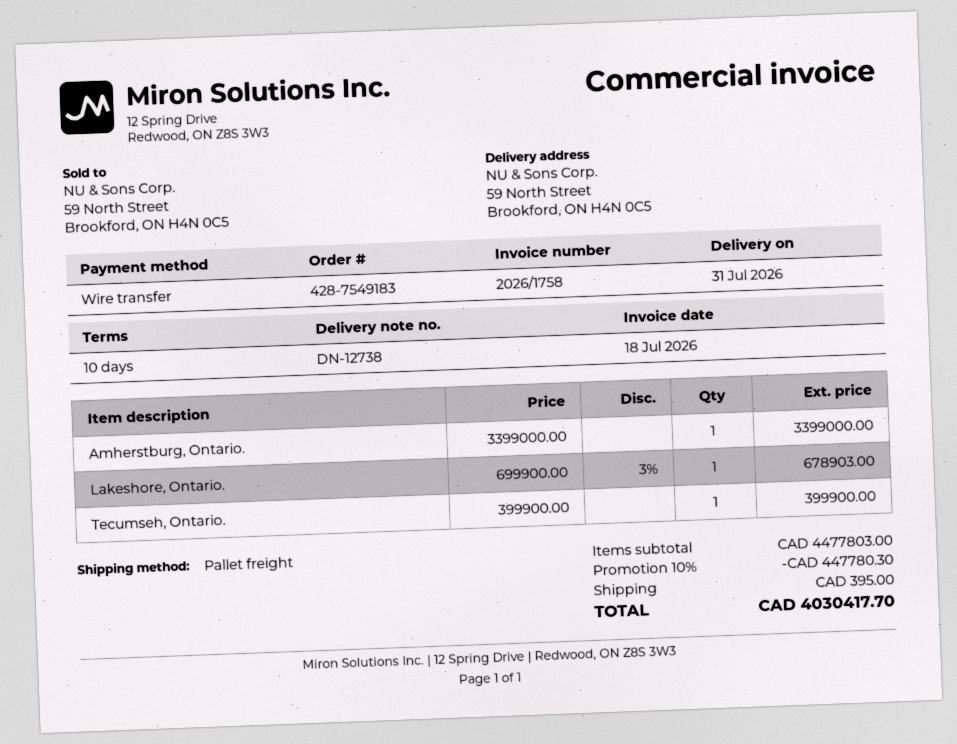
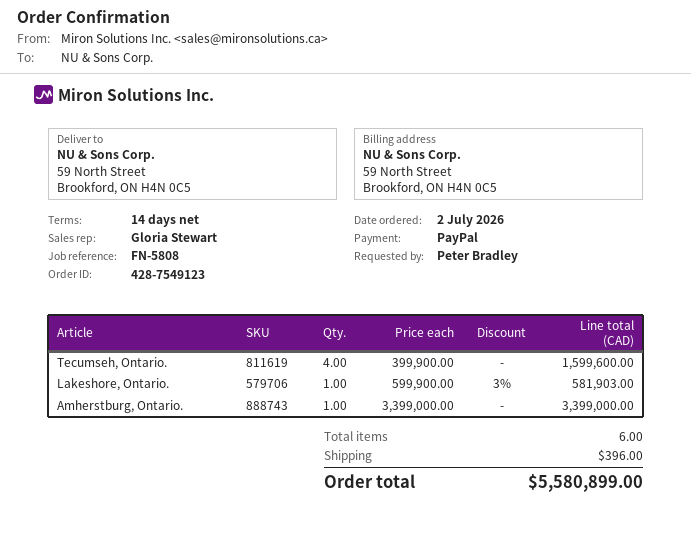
order number: 428-7549183 -> 428-7549123
payment terms: 10 days -> 14 days
payment method: bank transfer -> PayPal
Lakeshore, Ontario.: 1 x 699900.00 - 3% = 678903.00 -> 1 x 599900.00 - 3% = 581903.00
Tecumseh, Ontario.: 1 x 399900.00 = 399900.00 -> 4 x 399900.00 = 1599600.00
discount: 10% = 447780.30 -> none
shipping: 395.00 -> 396.00
total: 4030417.70 -> 5580899.00

